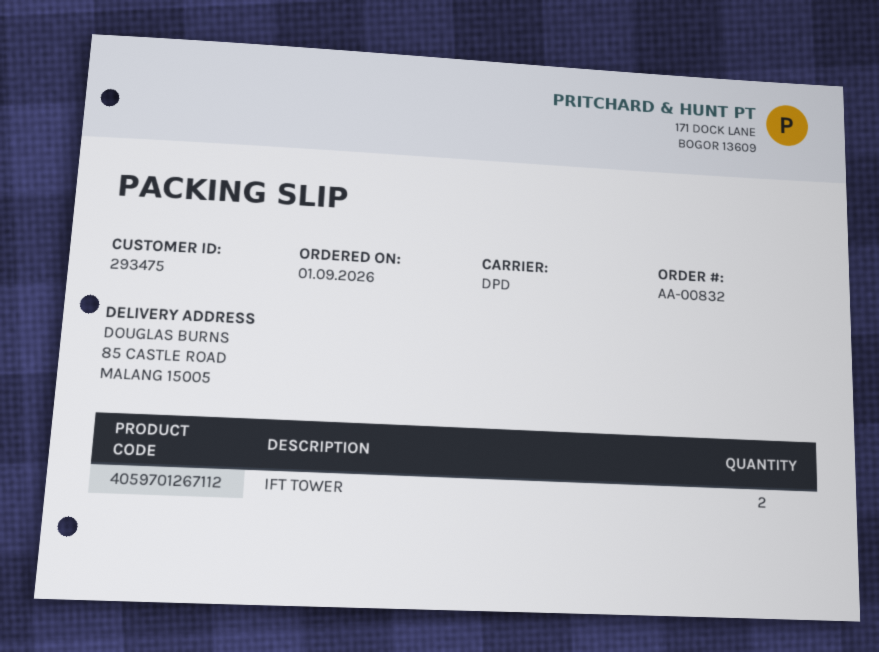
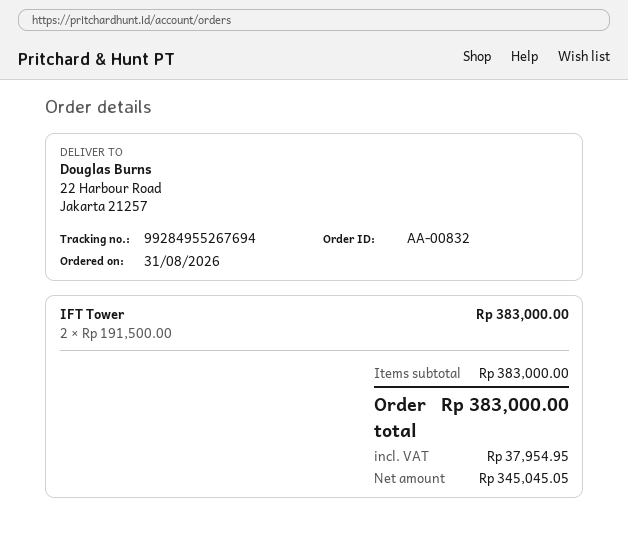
order date: 2026-09-01 -> 2026-08-31
ship to: 85 CASTLE ROAD, MALANG 15005 -> 22 Harbour Road, Jakarta 21257

